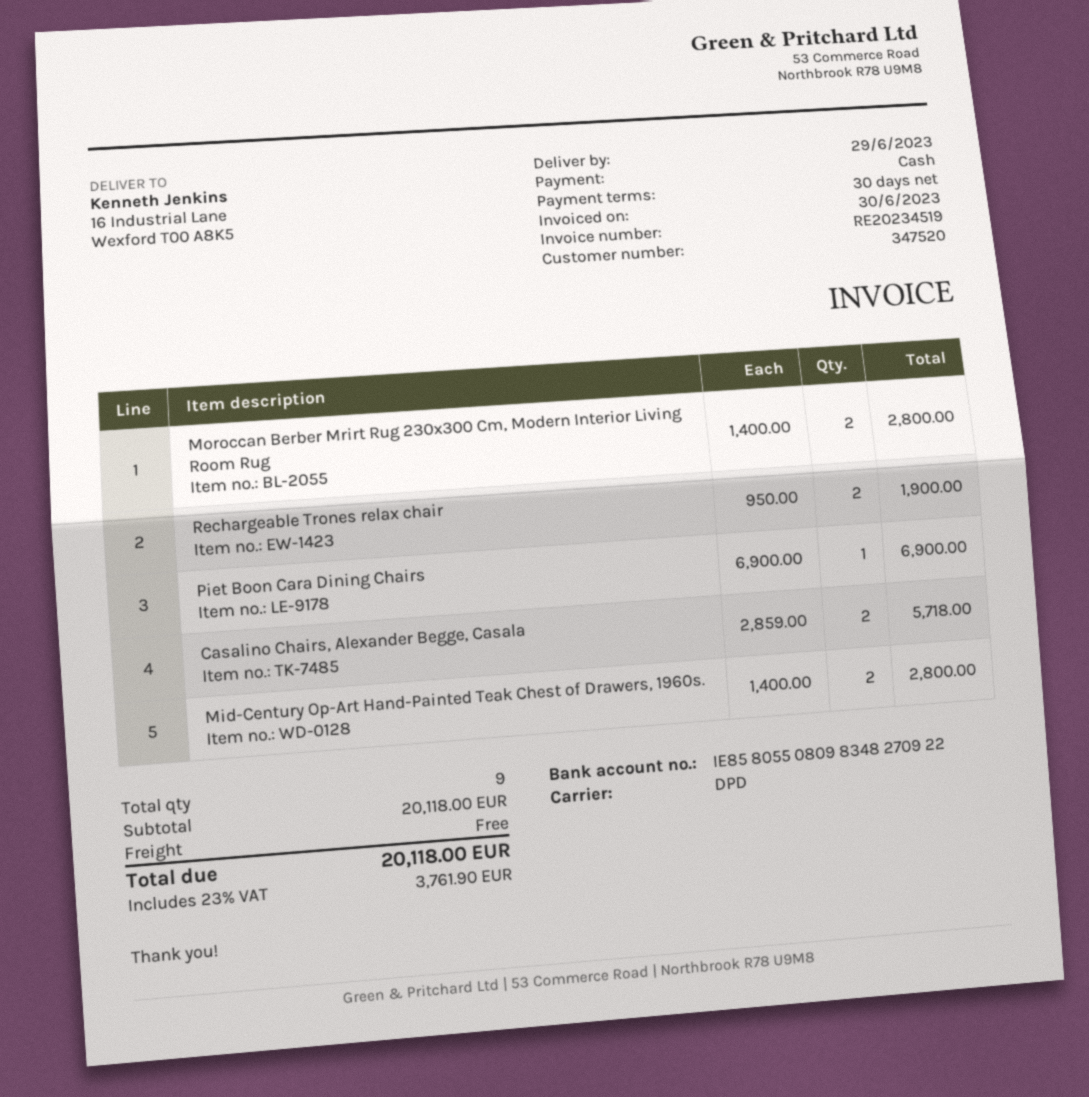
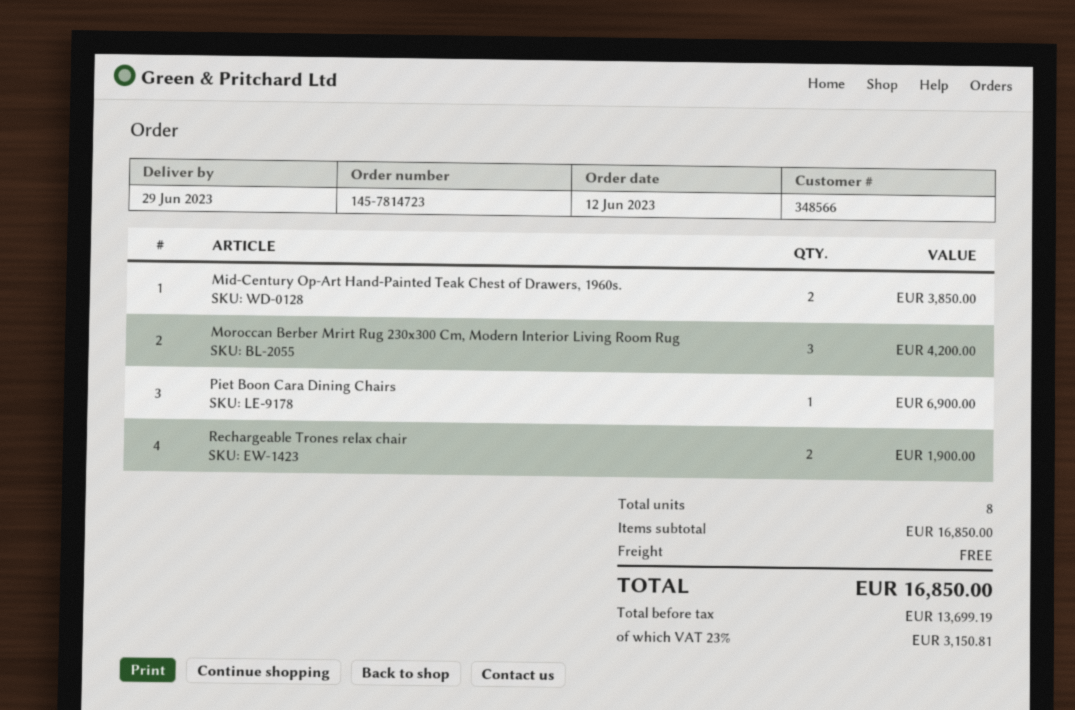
customer number: 347520 -> 348566
Moroccan Berber Mrirt Rug 230x300 Cm, Modern Interior Living Room Rug: 2 for 2800.00 -> 3 for 4200.00
Casalino Chairs, Alexander Begge, Casala: 2 for 5718.00 -> none
Mid-Century Op-Art Hand-Painted Teak Chest of Drawers, 1960s.: 2 for 2800.00 -> 2 for 3850.00
total quantity: 9 -> 8
subtotal: 20118.00 -> 16850.00
tax: 23% = 3761.90 -> 23% = 3150.81
total: 20118.00 -> 16850.00

